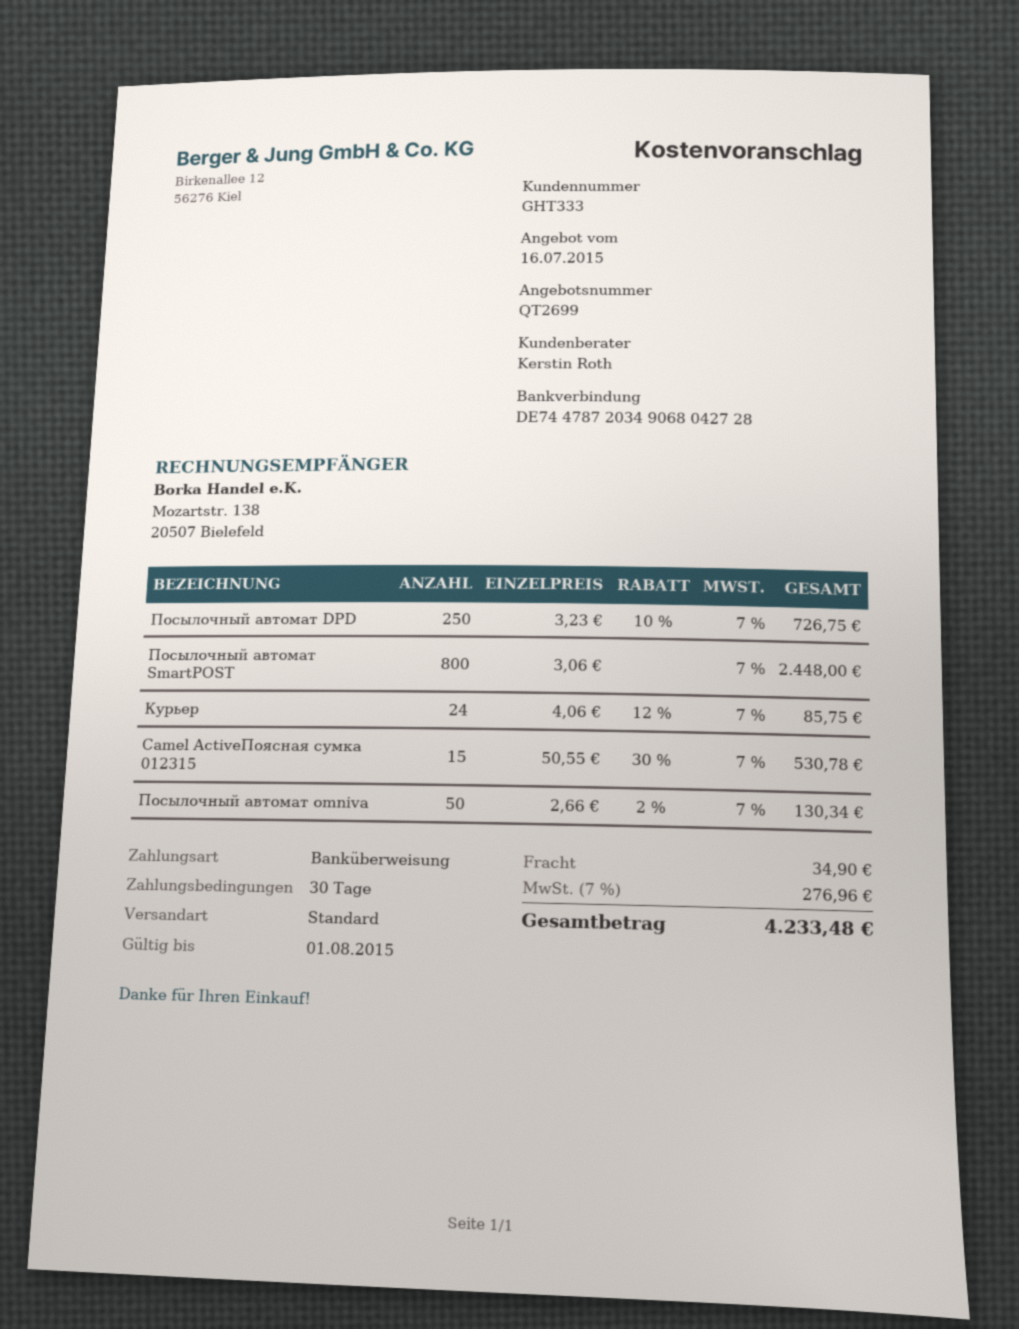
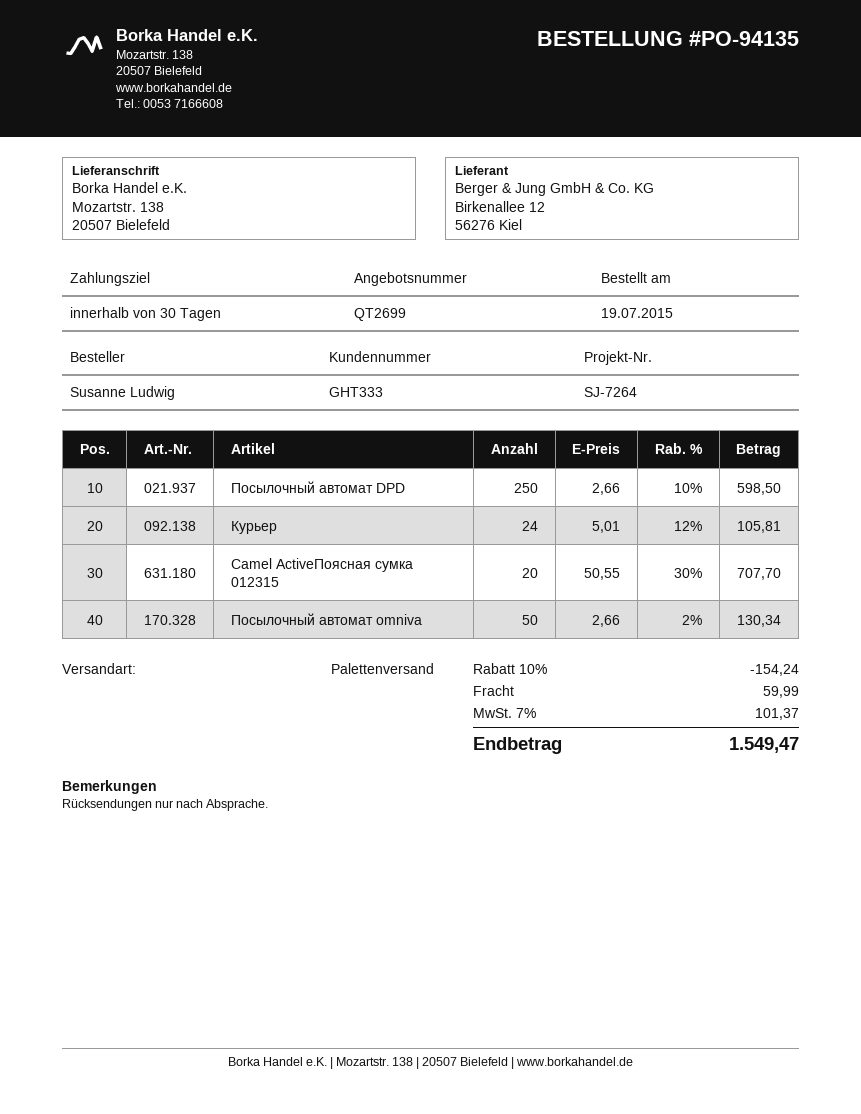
shipping method: standard -> pallet freight
Посылочный автомат DPD: 250 x 3.23 - 10% = 726.75 -> 250 x 2.66 - 10% = 598.50
Посылочный автомат SmartPOST: 800 x 3.06 = 2448.00 -> none
Курьер: 24 x 4.06 - 12% = 85.75 -> 24 x 5.01 - 12% = 105.81
Camel ActiveПоясная сумка 012315: 15 x 50.55 - 30% = 530.78 -> 20 x 50.55 - 30% = 707.70
discount: none -> 10% = 154.24
shipping: 34.90 -> 59.99
tax: 7% = 276.96 -> 7% = 101.37
total: 4233.48 -> 1549.47

